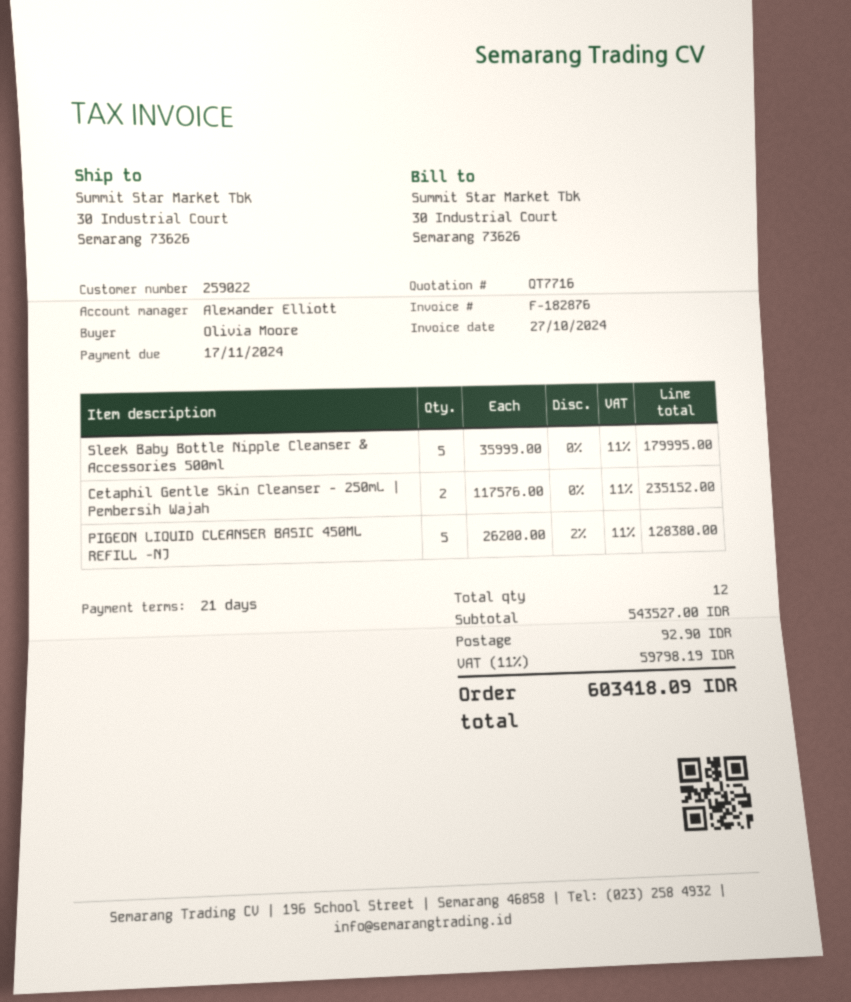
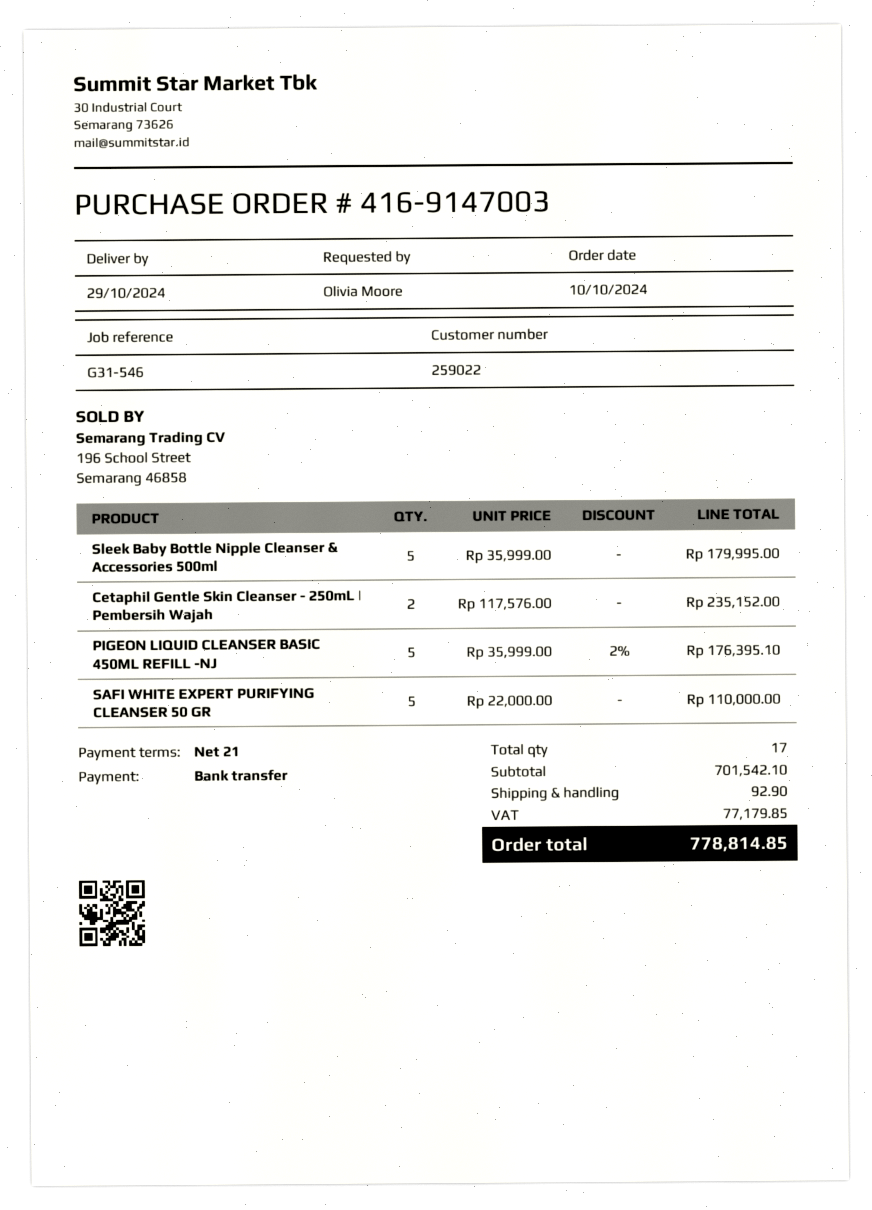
PIGEON LIQUID CLEANSER BASIC 450ML REFILL -NJ: 5 x 26200.00 - 2% = 128380.00 -> 5 x 35999.00 - 2% = 176395.10
SAFI WHITE EXPERT PURIFYING CLEANSER 50 GR: none -> 5 x 22000.00 = 110000.00
total quantity: 12 -> 17
subtotal: 543527.00 -> 701542.10
tax: 59798.19 -> 77179.85
total: 603418.09 -> 778814.85

